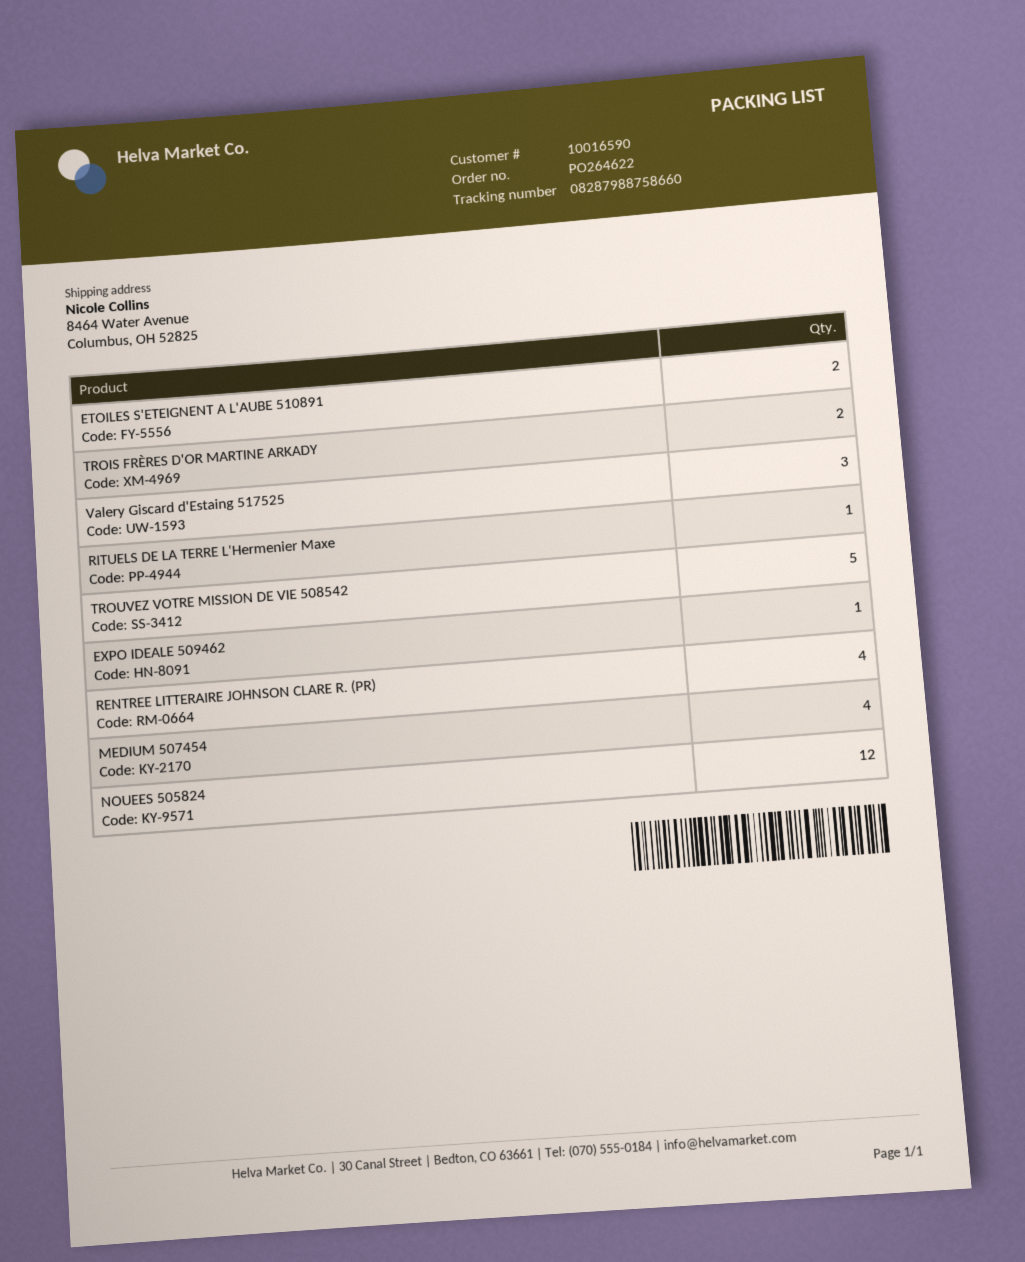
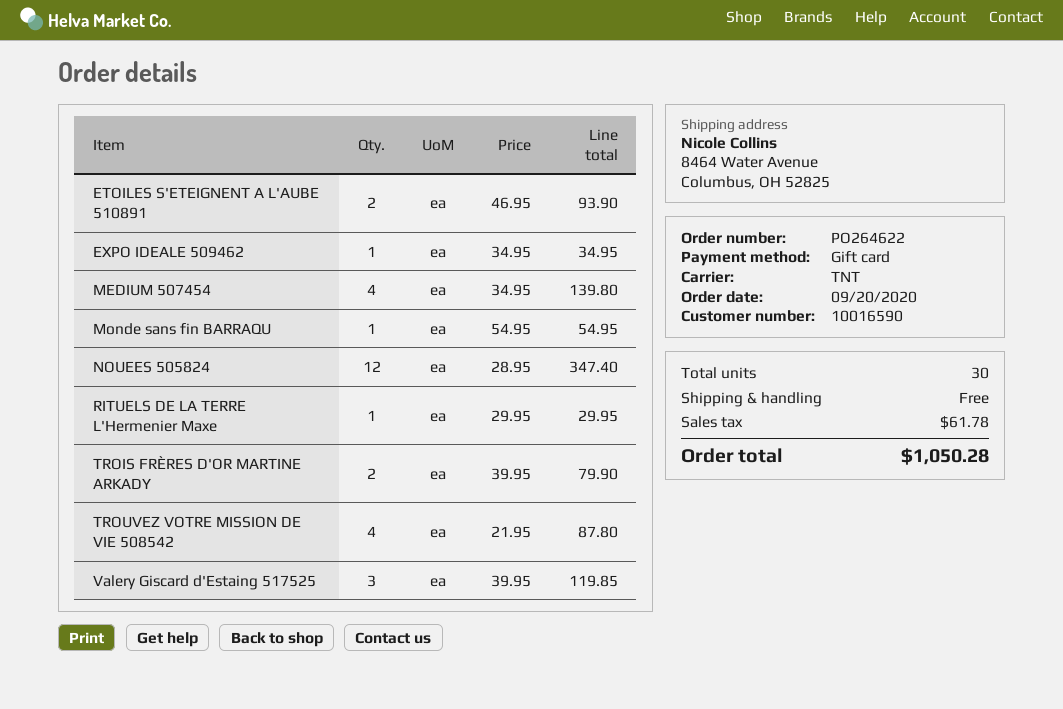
TROUVEZ VOTRE MISSION DE VIE 508542: 5 -> 4
RENTREE LITTERAIRE JOHNSON CLARE R. (PR): 4 -> none
Monde sans fin BARRAQU: none -> 1

